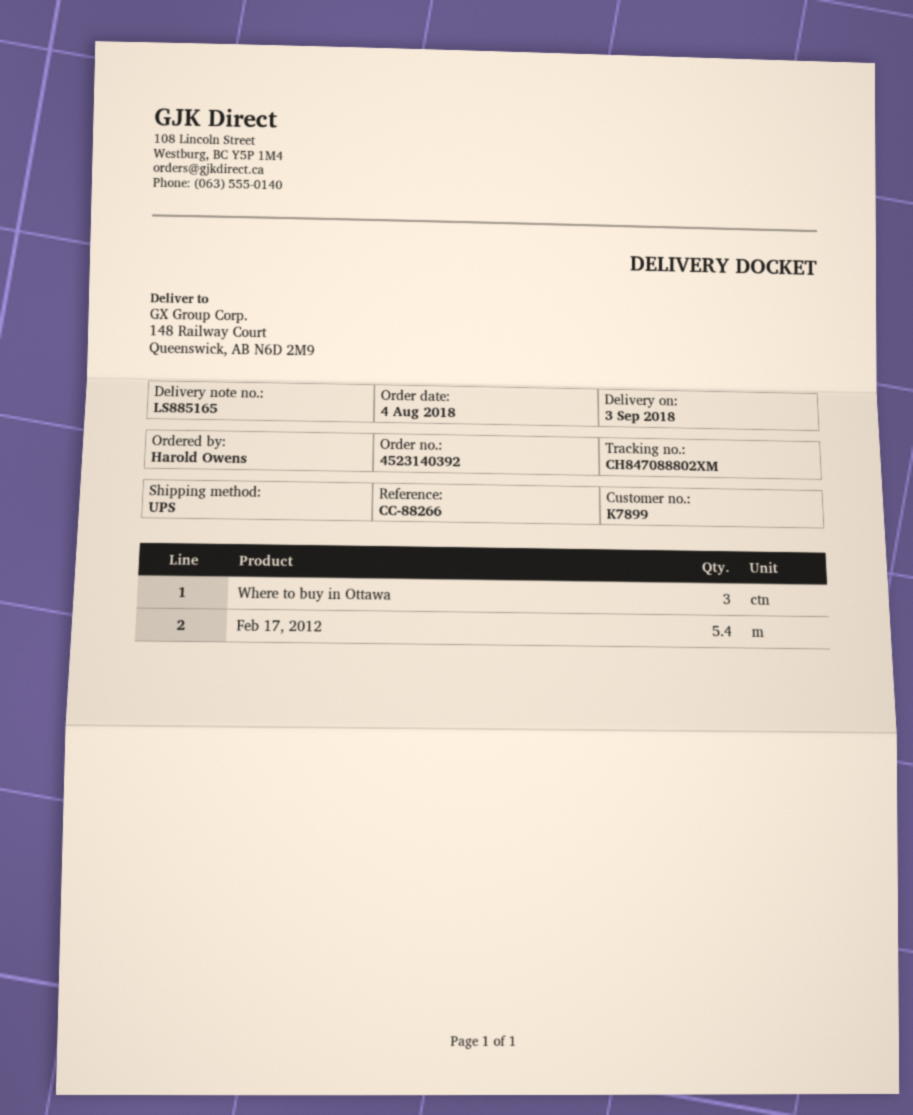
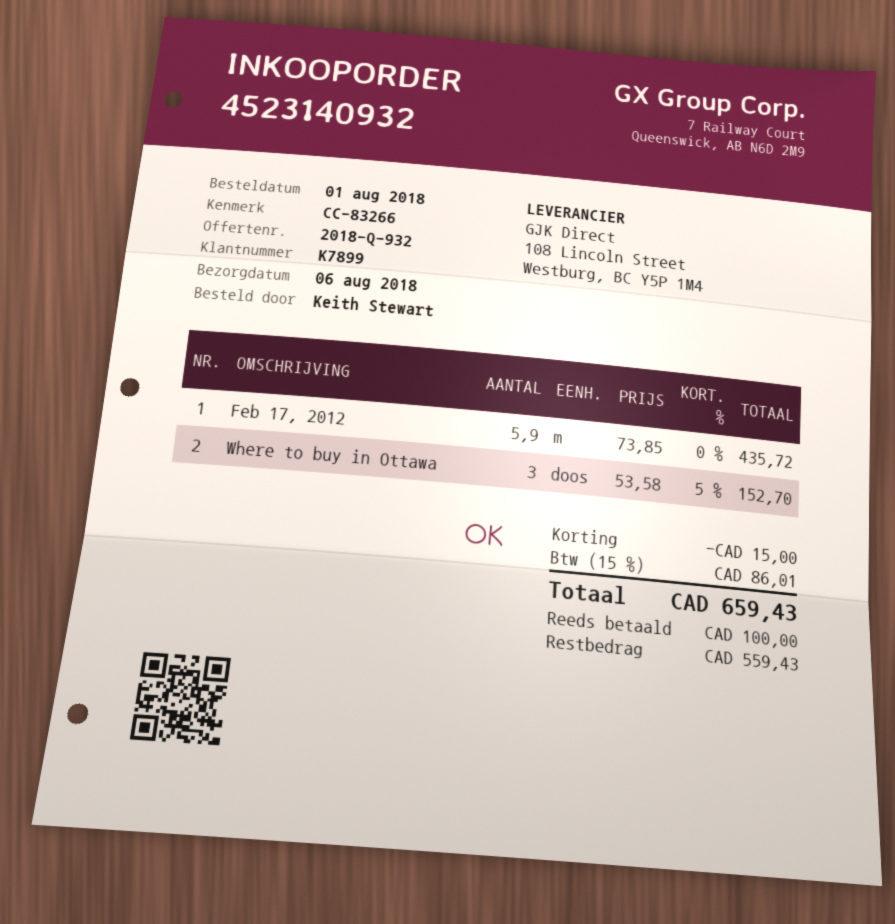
order number: 4523140392 -> 4523140932
order date: 2018-08-04 -> 2018-08-01
delivery date: 2018-09-03 -> 2018-08-06
reference: CC-88266 -> CC-83266
ordered by: Harold Owens -> Keith Stewart
Feb 17, 2012: 5.4 -> 5.9

